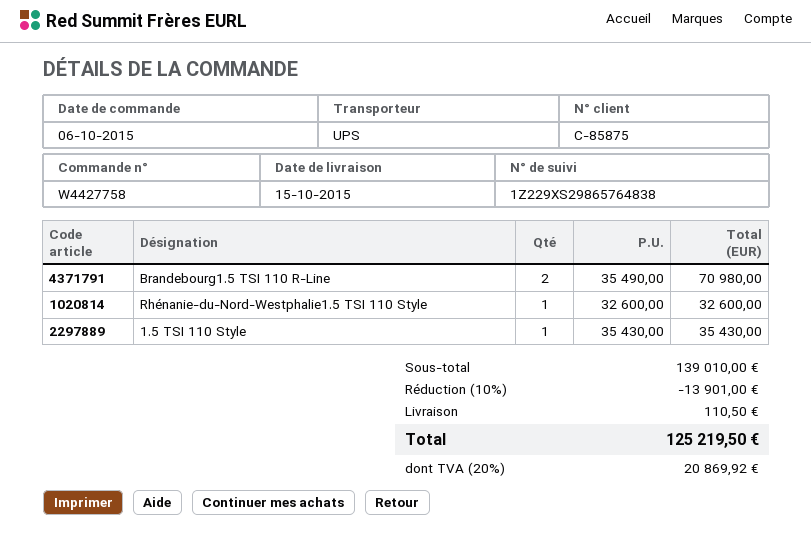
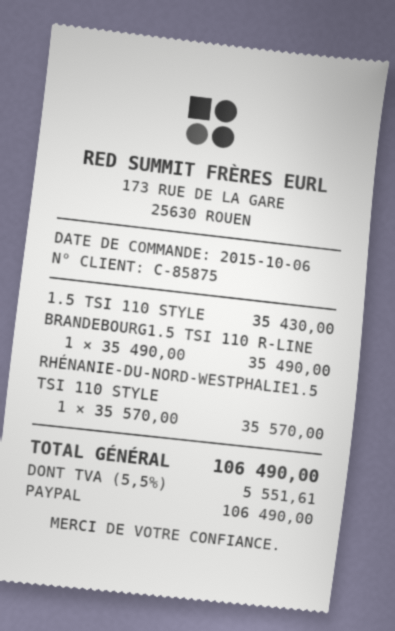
Brandebourg1.5 TSI 110 R-Line: 2 x 35490.00 = 70980.00 -> 1 x 35490.00 = 35490.00
Rhénanie-du-Nord-Westphalie1.5 TSI 110 Style: 1 x 32600.00 = 32600.00 -> 1 x 35570.00 = 35570.00
discount: 10% = 13901.00 -> none
shipping: 110.50 -> none
tax: 20% = 20869.92 -> 5.5% = 5551.61
total: 125219.50 -> 106490.00

